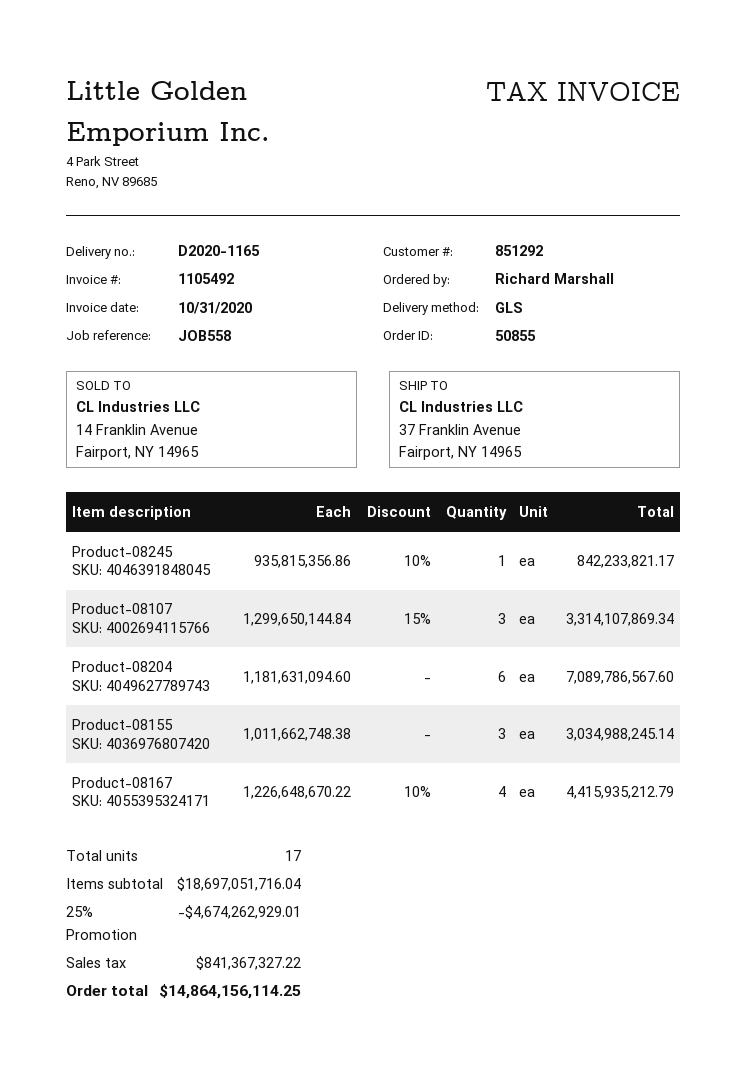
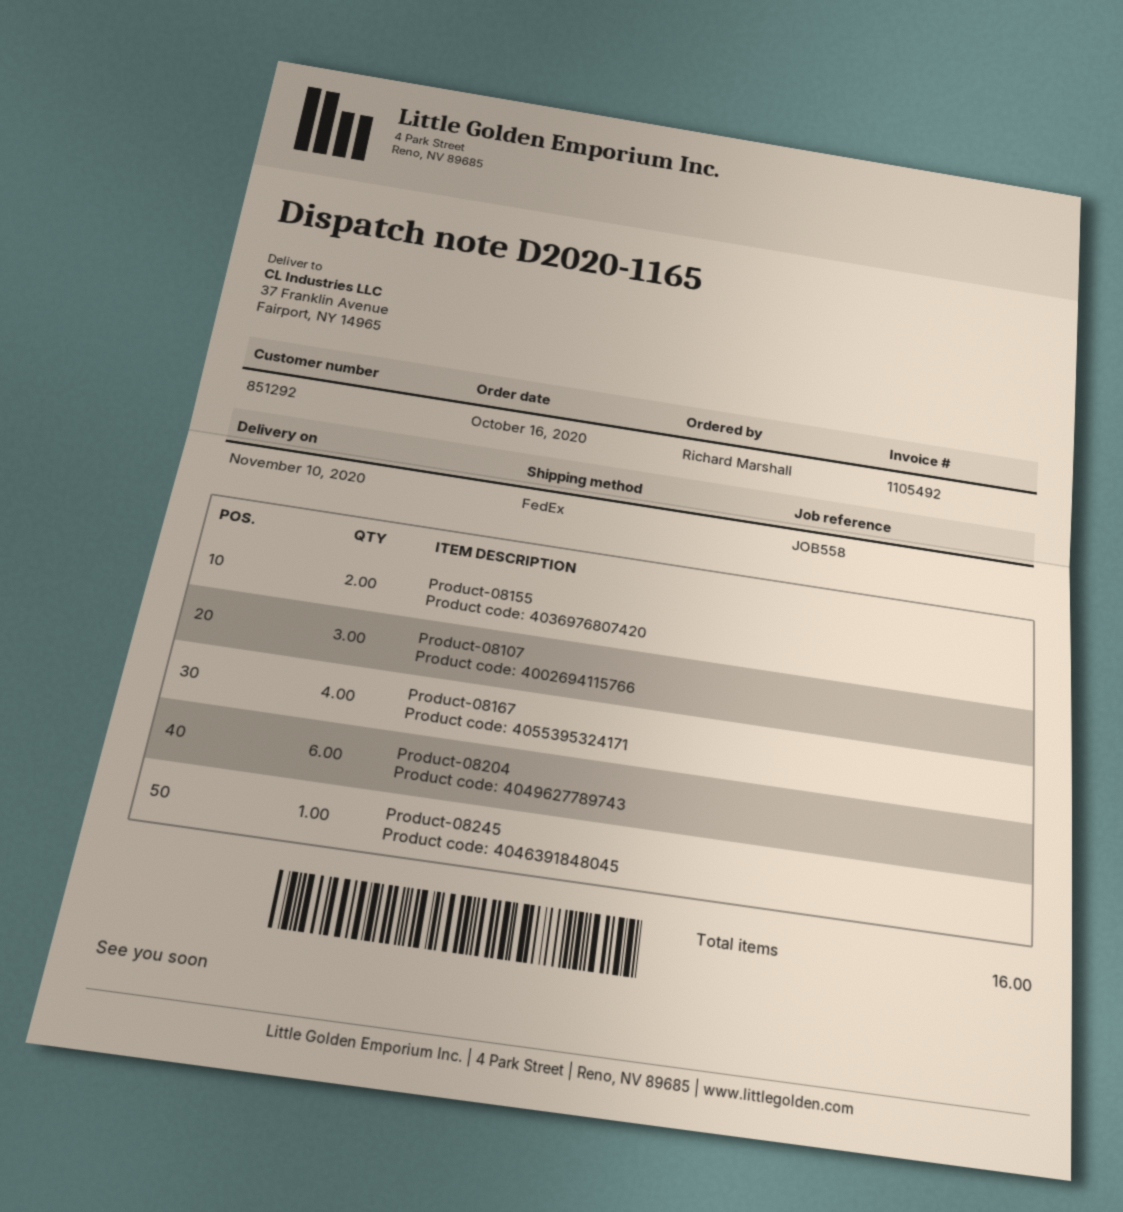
shipping method: GLS -> FedEx
Product-08155: 3 -> 2
total quantity: 17 -> 16

